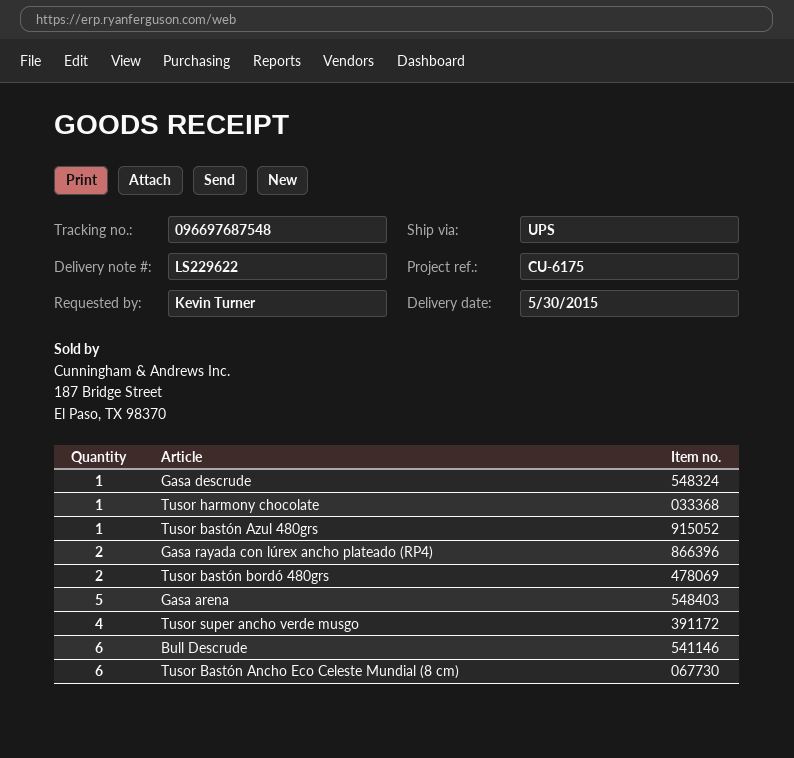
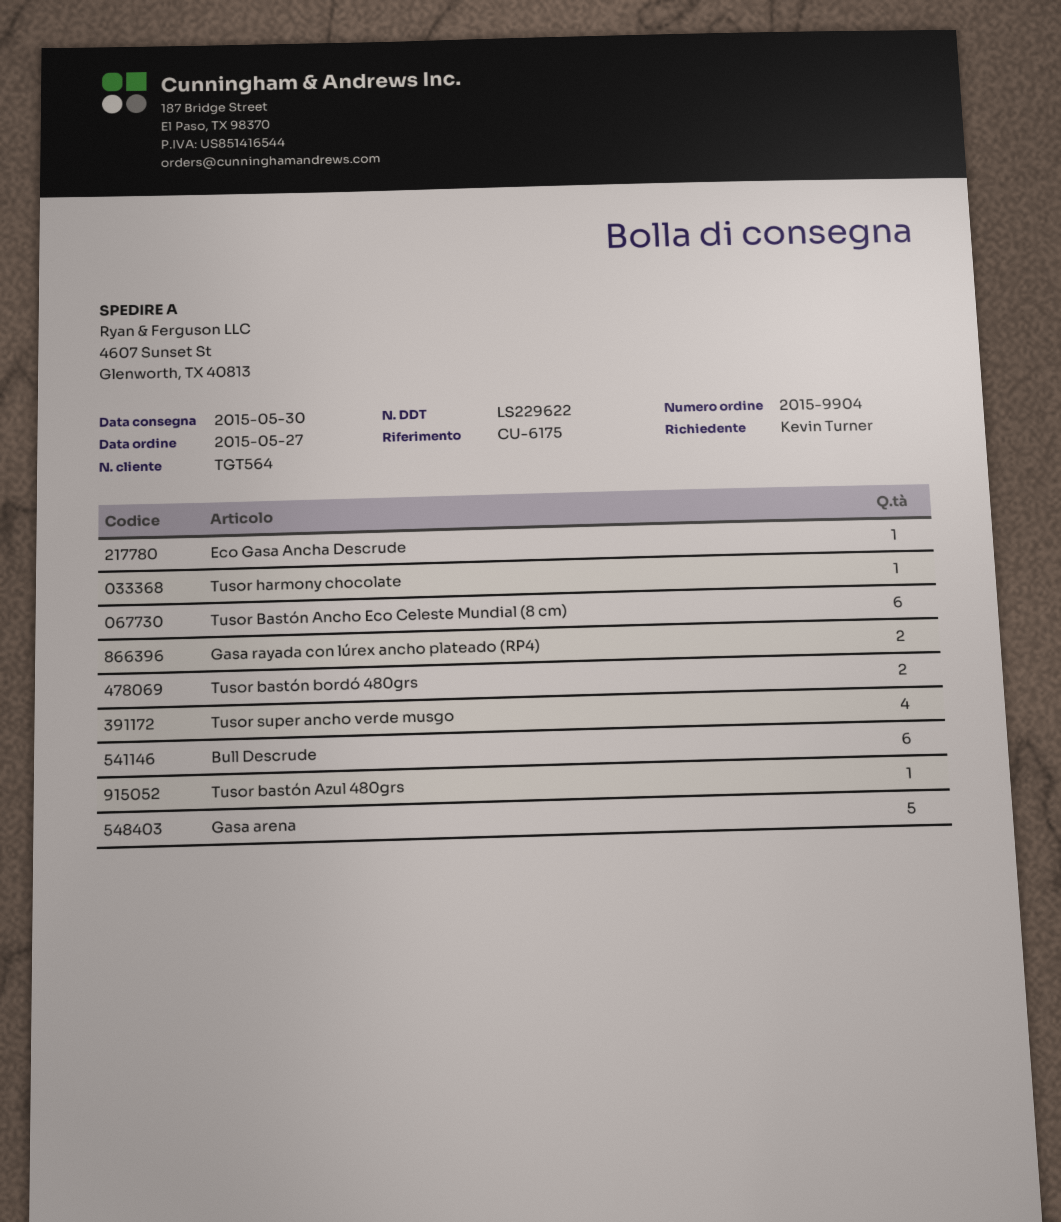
Gasa descrude: 1 -> none
Eco Gasa Ancha Descrude: none -> 1

